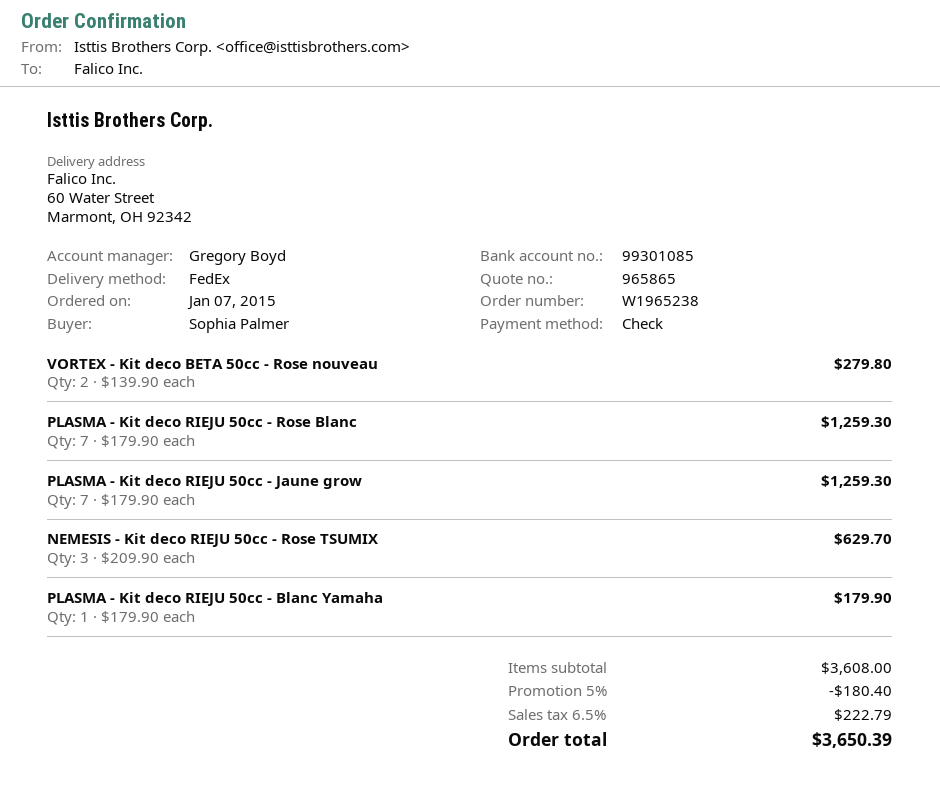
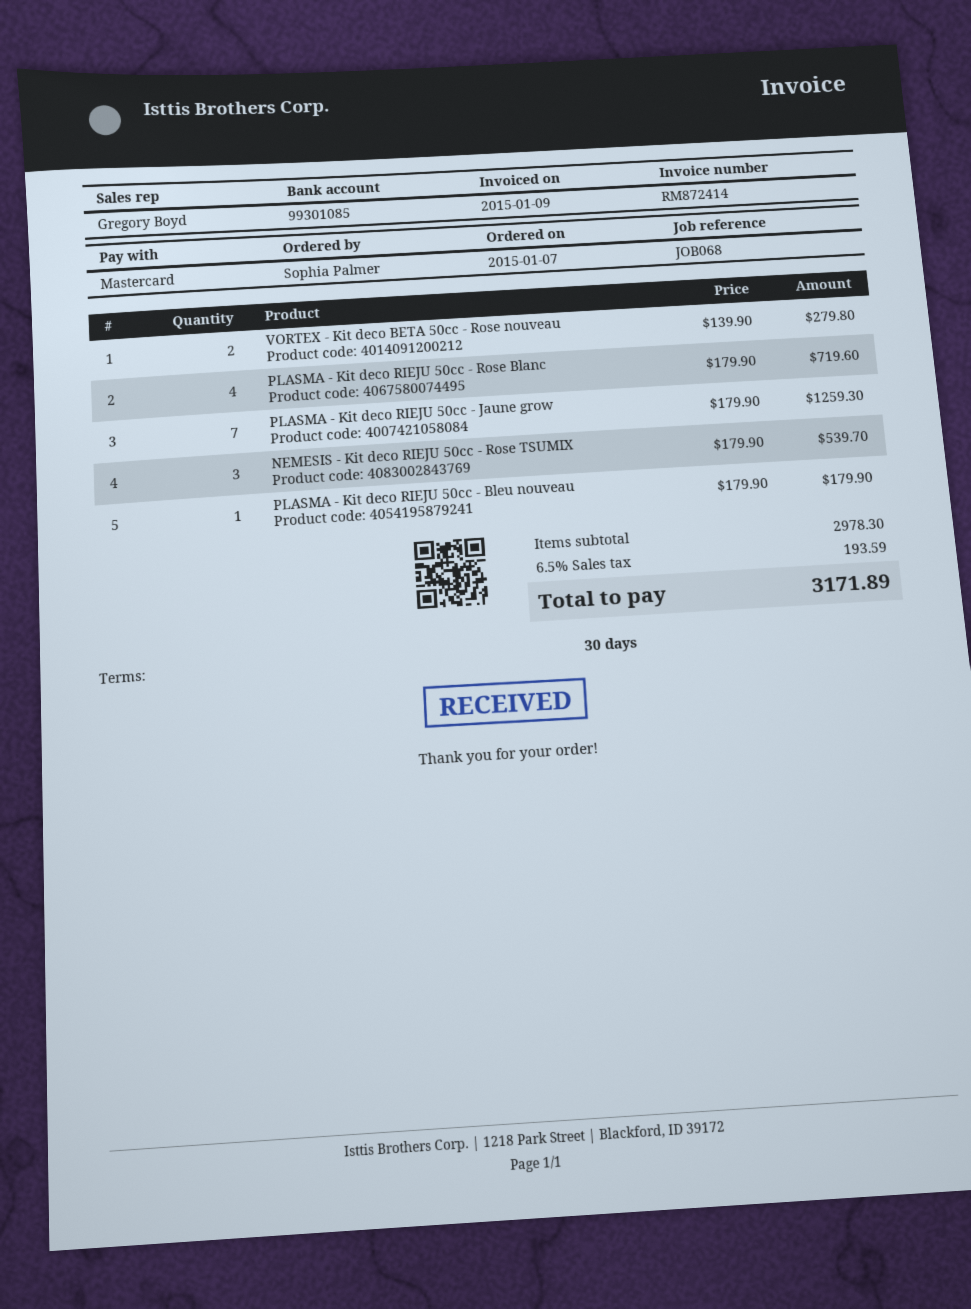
payment method: cheque -> Mastercard
PLASMA - Kit deco RIEJU 50cc - Rose Blanc: 7 x 179.90 = 1259.30 -> 4 x 179.90 = 719.60
NEMESIS - Kit deco RIEJU 50cc - Rose TSUMIX: 3 x 209.90 = 629.70 -> 3 x 179.90 = 539.70
PLASMA - Kit deco RIEJU 50cc - Blanc Yamaha: 1 x 179.90 = 179.90 -> none
PLASMA - Kit deco RIEJU 50cc - Bleu nouveau: none -> 1 x 179.90 = 179.90
subtotal: 3608.00 -> 2978.30
discount: 5% = 180.40 -> none
tax: 6.5% = 222.79 -> 6.5% = 193.59
total: 3650.39 -> 3171.89

